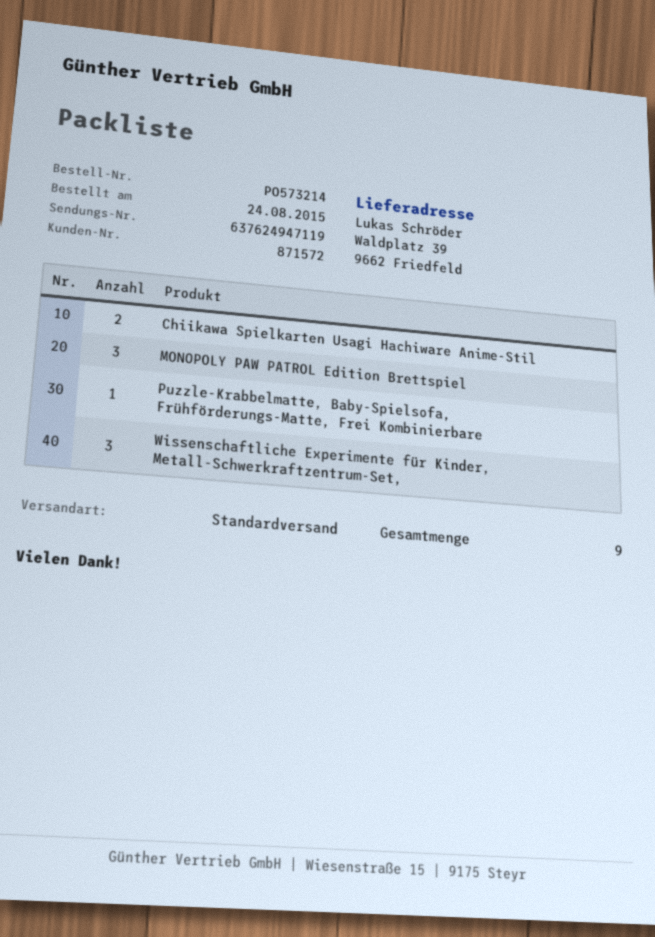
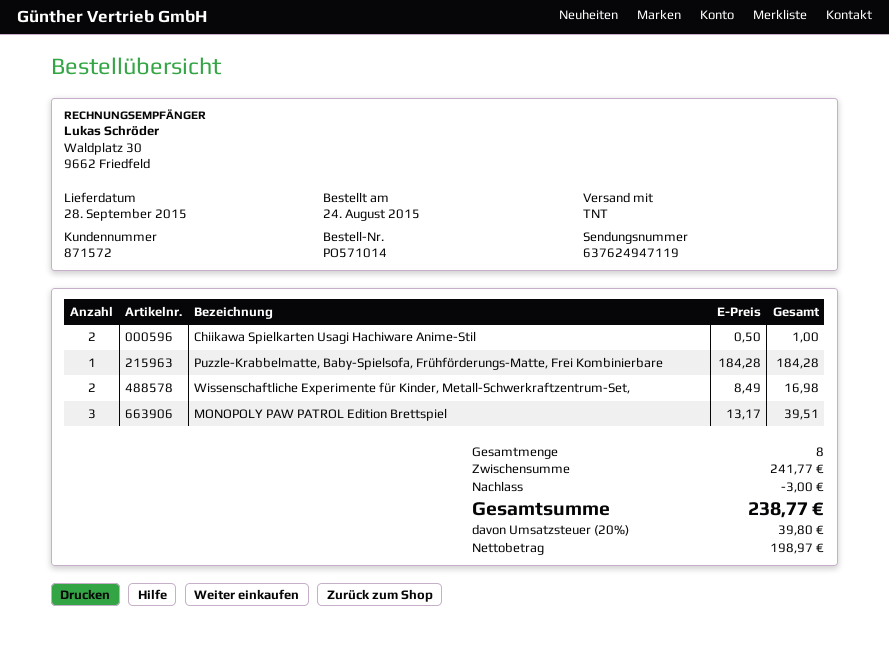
order number: PO573214 -> PO571014
shipping method: standard -> TNT
Wissenschaftliche Experimente für Kinder, Metall-Schwerkraftzentrum-Set,: 3 -> 2
total quantity: 9 -> 8

